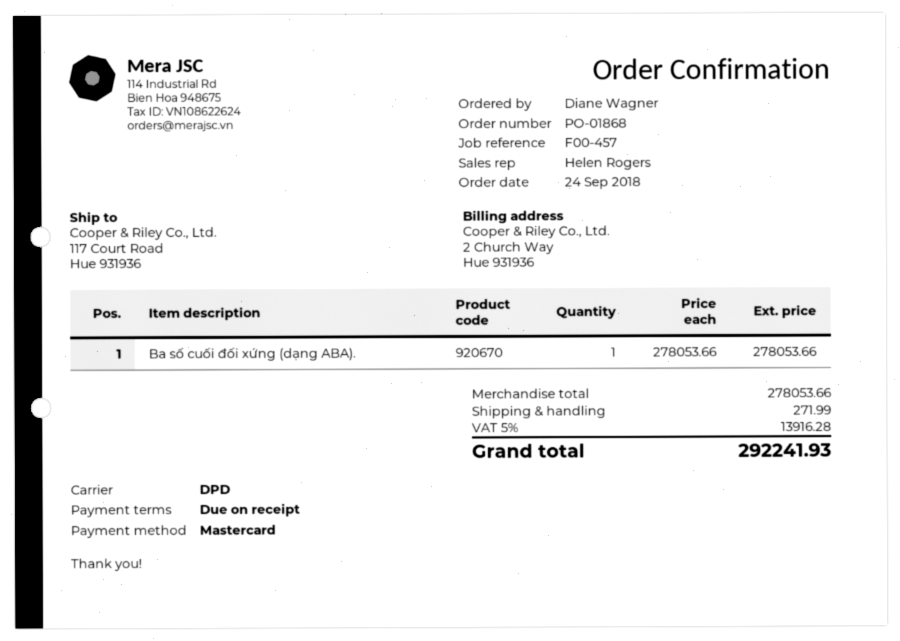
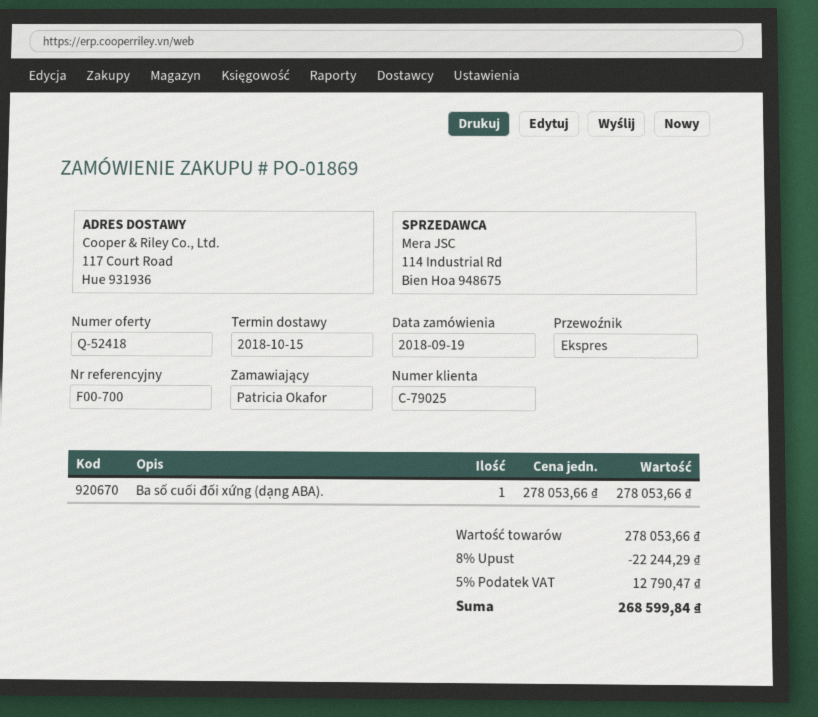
order number: PO-01868 -> PO-01869
order date: 2018-09-24 -> 2018-09-19
reference: F00-457 -> F00-700
ordered by: Diane Wagner -> Patricia Okafor
shipping method: DPD -> express
discount: none -> 8% = 22244.29
shipping: 271.99 -> none
tax: 5% = 13916.28 -> 5% = 12790.47
total: 292241.93 -> 268599.84

